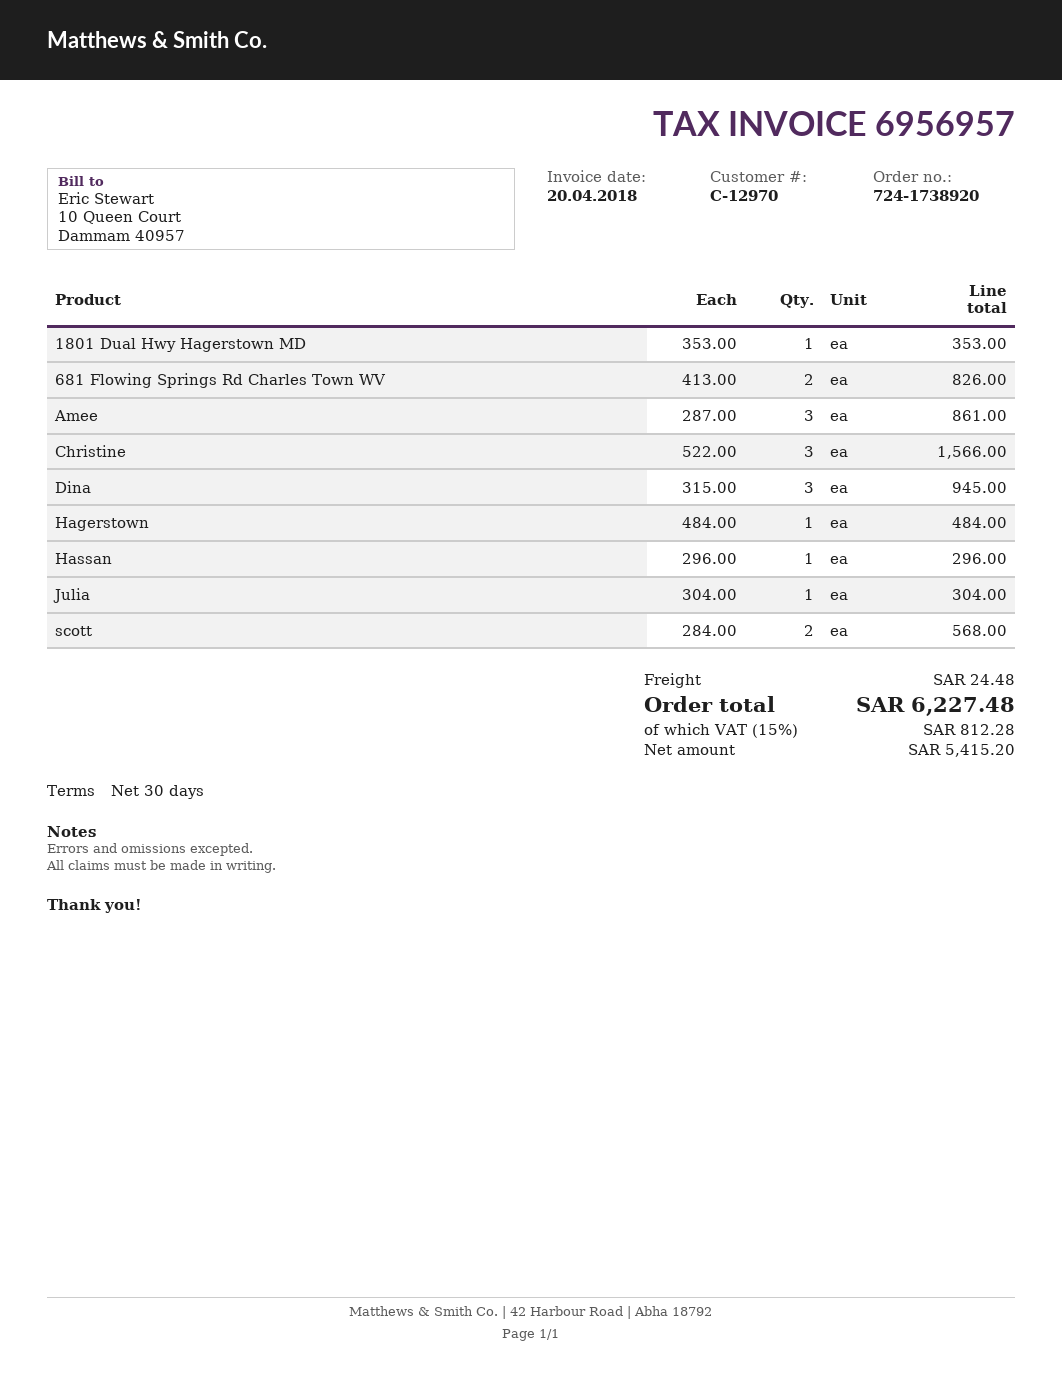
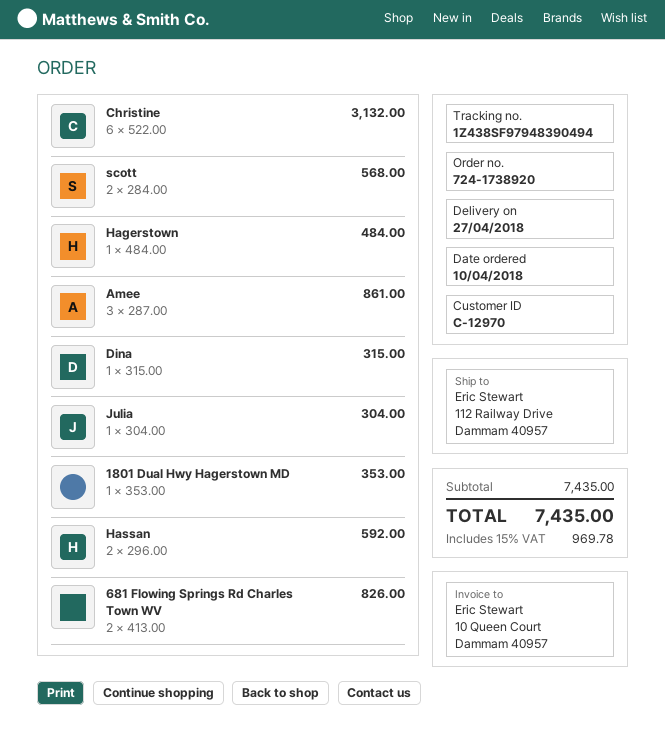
Christine: 3 x 522.00 = 1566.00 -> 6 x 522.00 = 3132.00
Dina: 3 x 315.00 = 945.00 -> 1 x 315.00 = 315.00
Hassan: 1 x 296.00 = 296.00 -> 2 x 296.00 = 592.00
shipping: 24.48 -> none
tax: 15% = 812.28 -> 15% = 969.78
total: 6227.48 -> 7435.00

